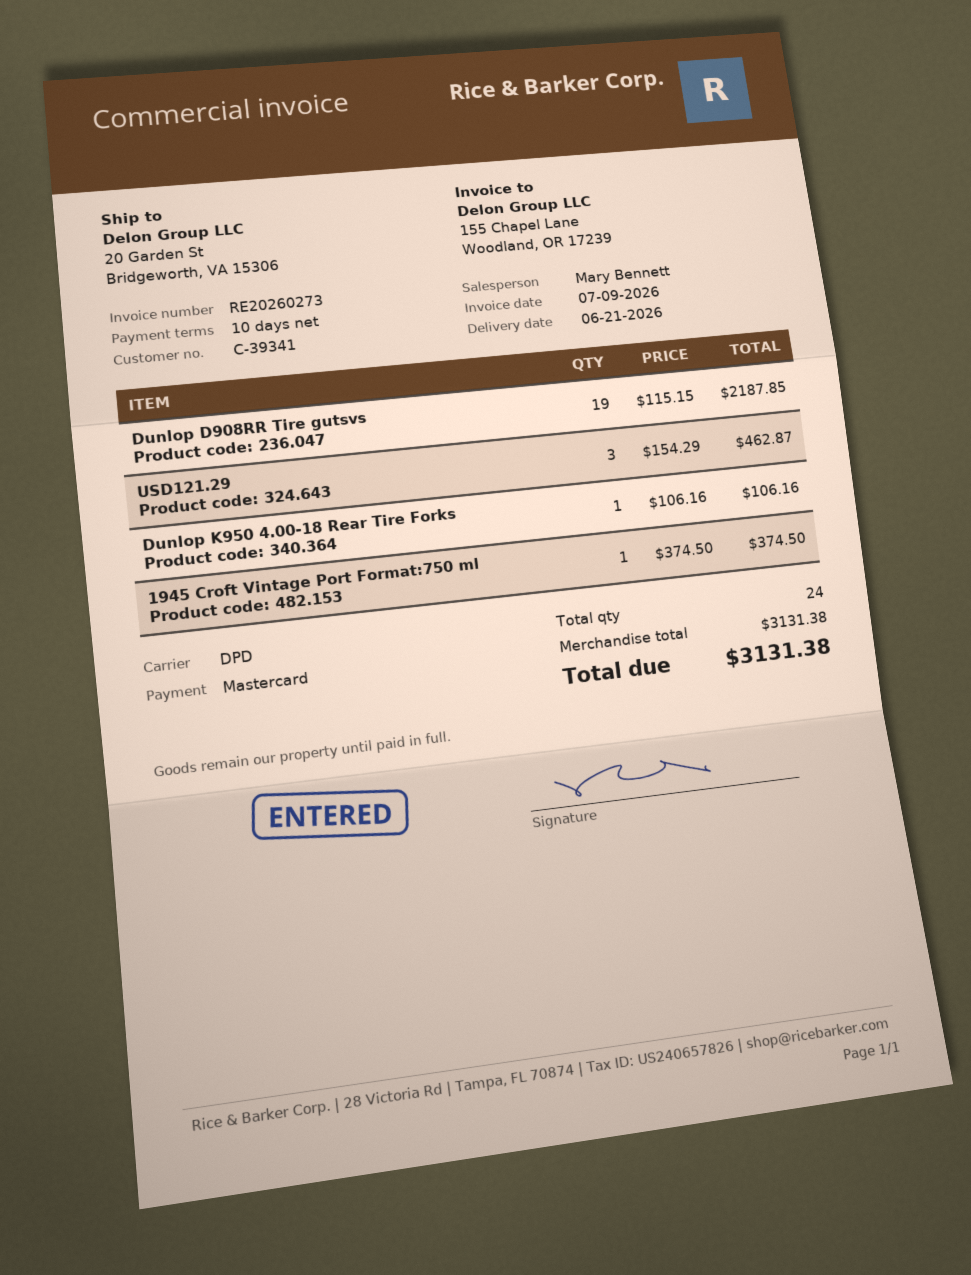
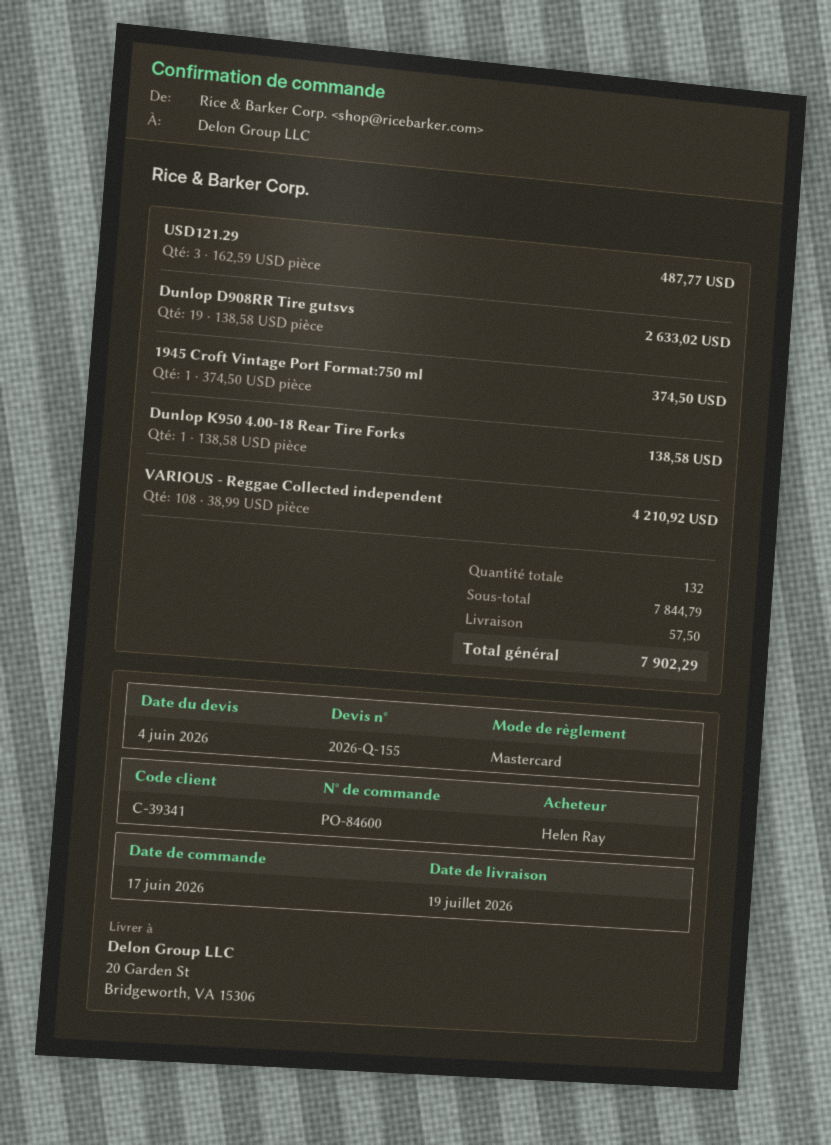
delivery date: 2026-06-21 -> 2026-07-19
Dunlop D908RR Tire gutsvs: 19 x 115.15 = 2187.85 -> 19 x 138.58 = 2633.02
USD121.29: 3 x 154.29 = 462.87 -> 3 x 162.59 = 487.77
Dunlop K950 4.00-18 Rear Tire Forks: 1 x 106.16 = 106.16 -> 1 x 138.58 = 138.58
VARIOUS - Reggae Collected independent: none -> 108 x 38.99 = 4210.92
total quantity: 24 -> 132
subtotal: 3131.38 -> 7844.79
shipping: none -> 57.50
total: 3131.38 -> 7902.29

